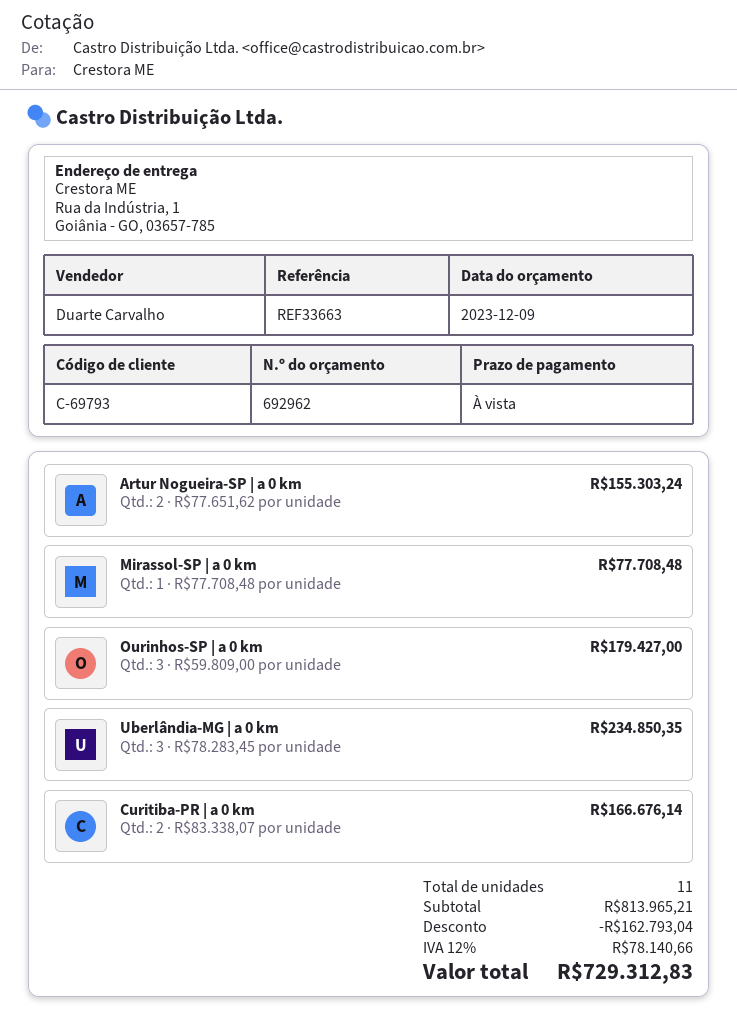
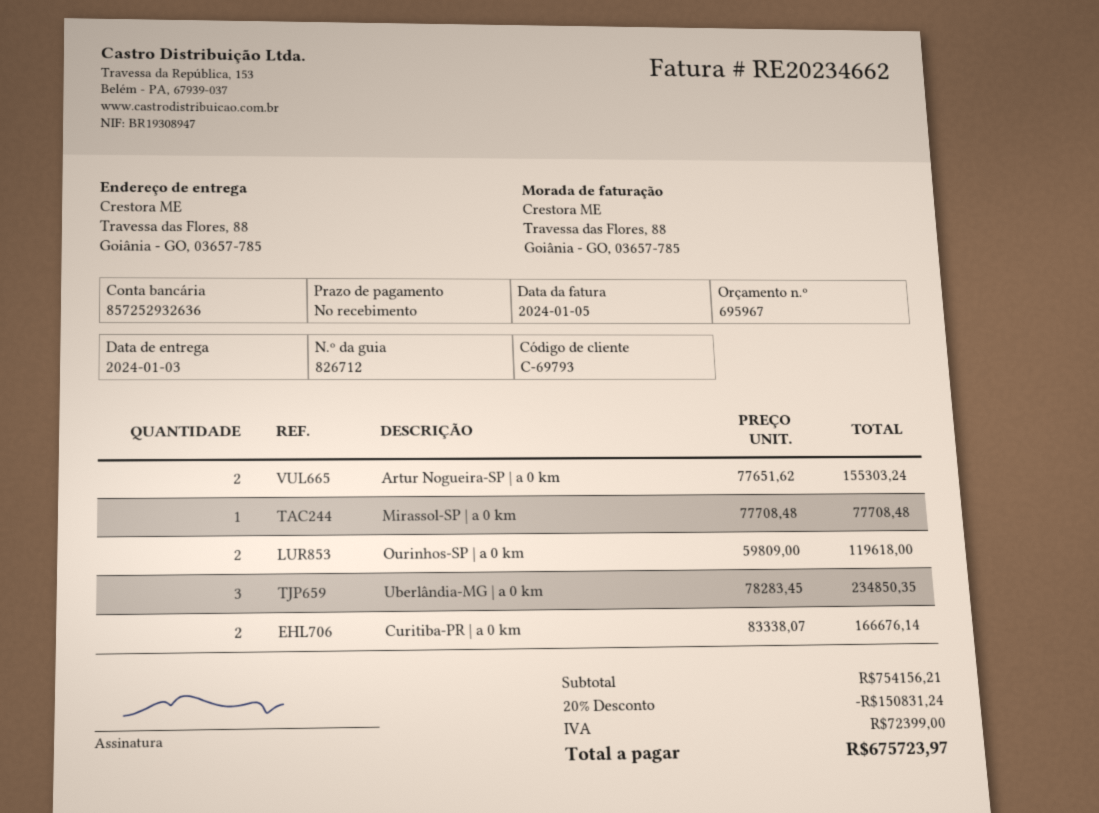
quote number: 692962 -> 695967
ship to: Rua da Indústria, 1, Goiânia - GO, 03657-785 -> Travessa das Flores, 88, Goiânia - GO, 03657-785
Ourinhos-SP | a 0 km: 3 x 59809.00 = 179427.00 -> 2 x 59809.00 = 119618.00
subtotal: 813965.21 -> 754156.21
discount: 162793.04 -> 150831.24
tax: 78140.66 -> 72399.00
total: 729312.83 -> 675723.97

